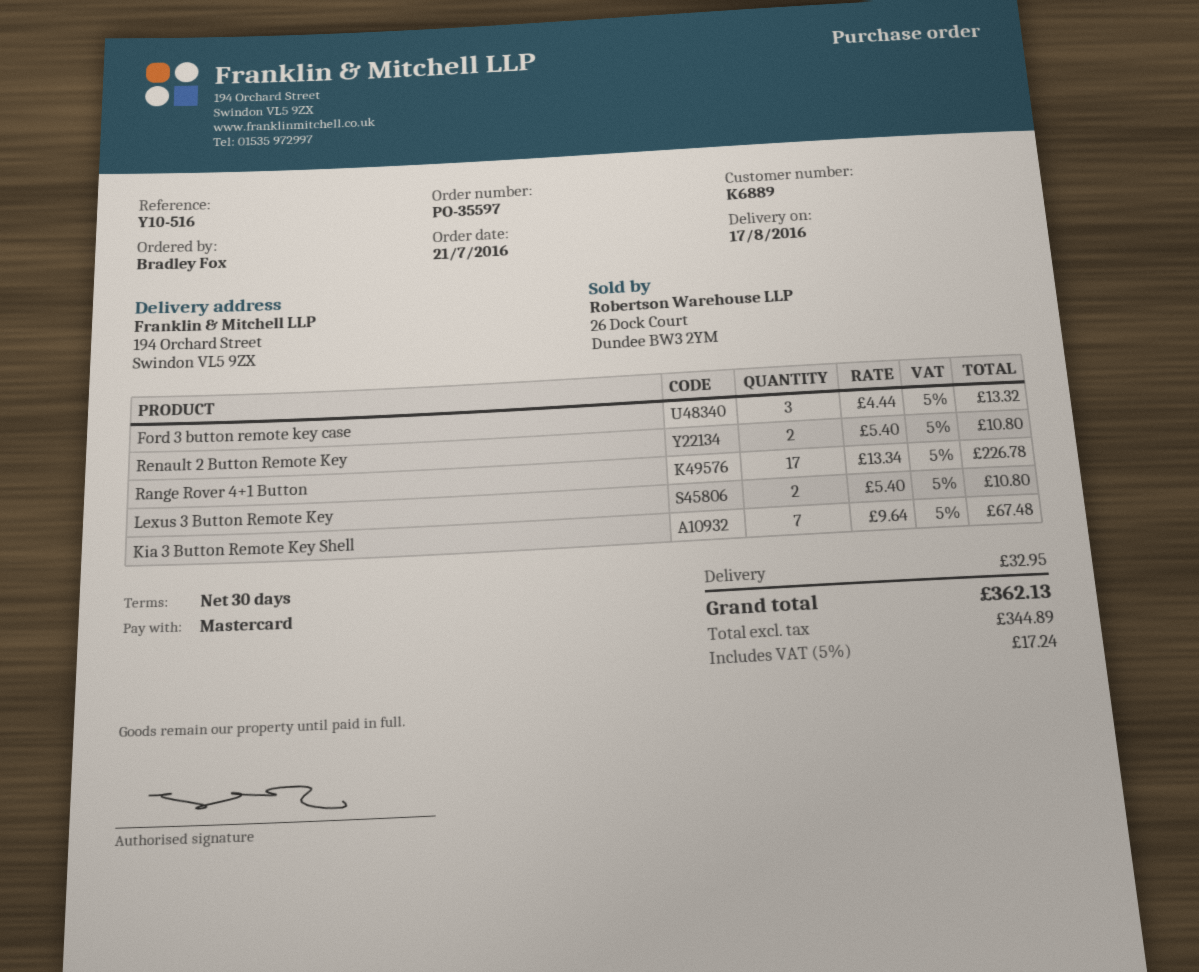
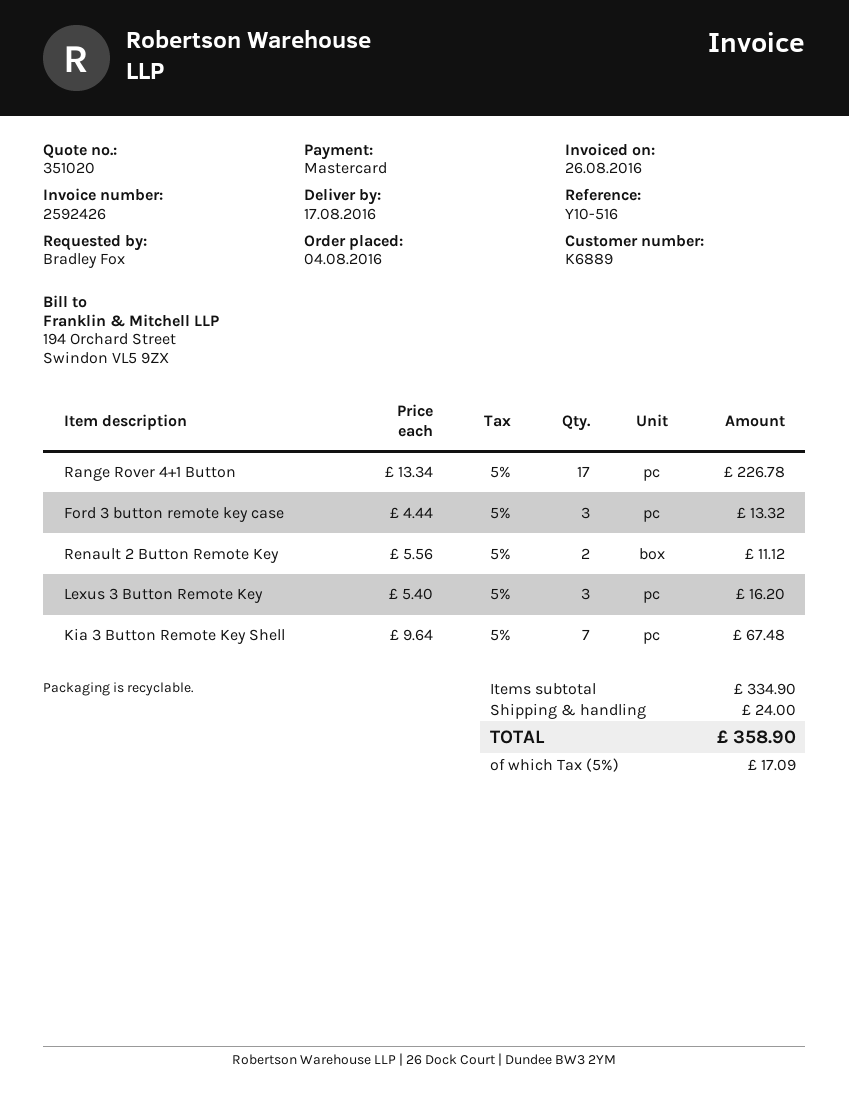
order date: 2016-07-21 -> 2016-08-04
Renault 2 Button Remote Key: 2 x 5.40 = 10.80 -> 2 x 5.56 = 11.12
Lexus 3 Button Remote Key: 2 x 5.40 = 10.80 -> 3 x 5.40 = 16.20
shipping: 32.95 -> 24.00
tax: 5% = 17.24 -> 5% = 17.09
total: 362.13 -> 358.90

